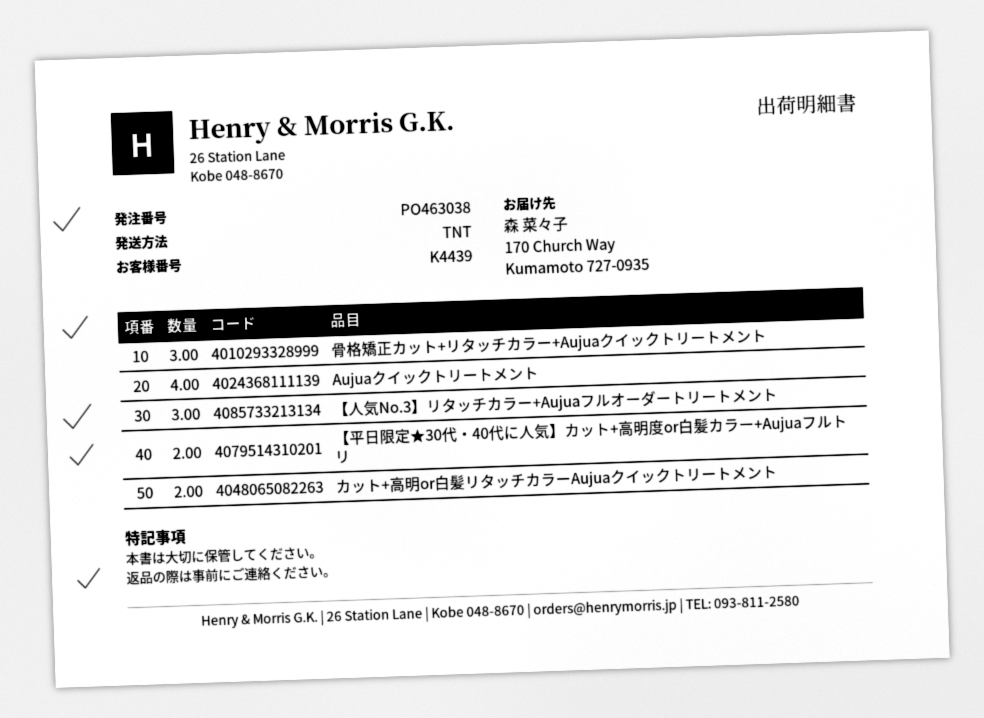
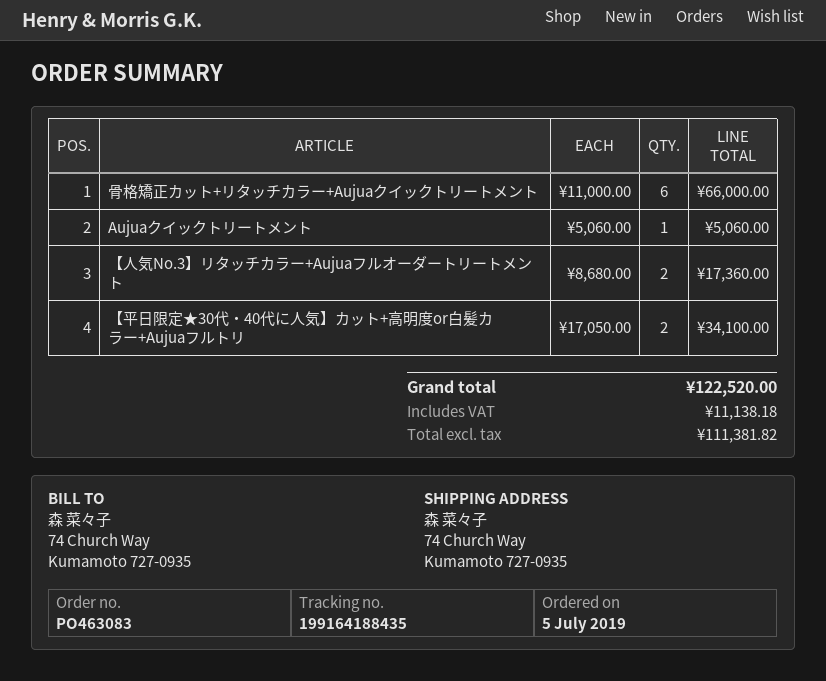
order number: PO463038 -> PO463083
ship to: 170 Church Way, Kumamoto 727-0935 -> 74 Church Way, Kumamoto 727-0935
骨格矯正カット+リタッチカラー+Aujuaクイックトリートメント: 3 -> 6
Aujuaクイックトリートメント: 4 -> 1
【人気No.3】リタッチカラー+Aujuaフルオーダートリートメント: 3 -> 2
カット+高明or白髪リタッチカラーAujuaクイックトリートメント: 2 -> none

